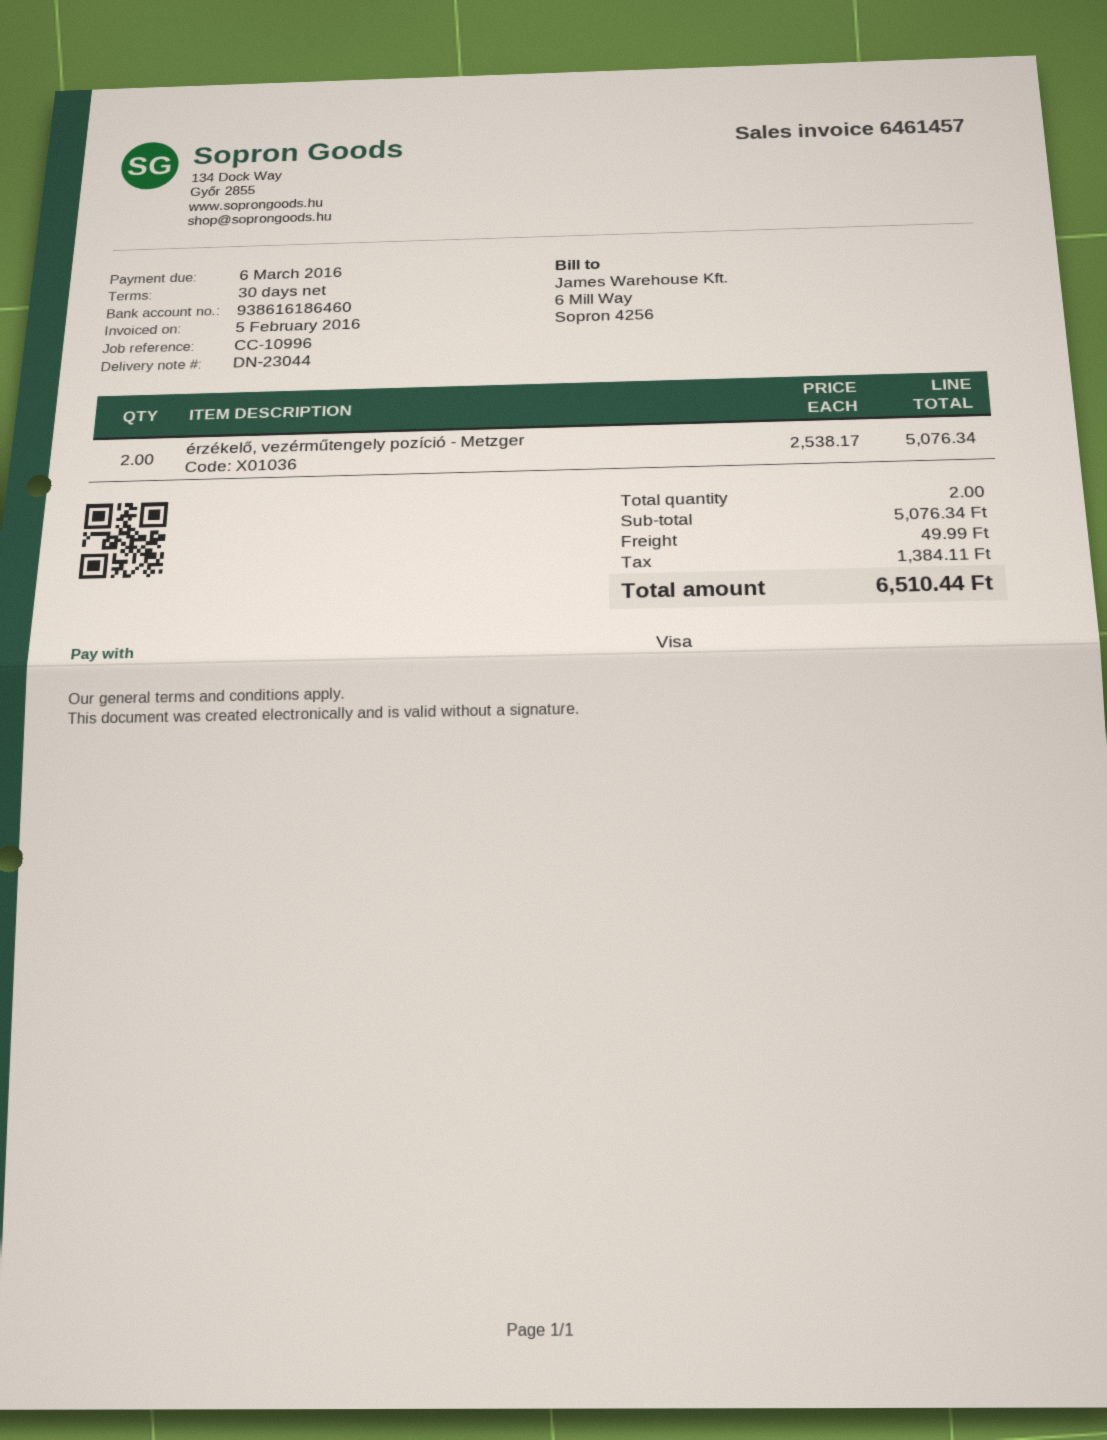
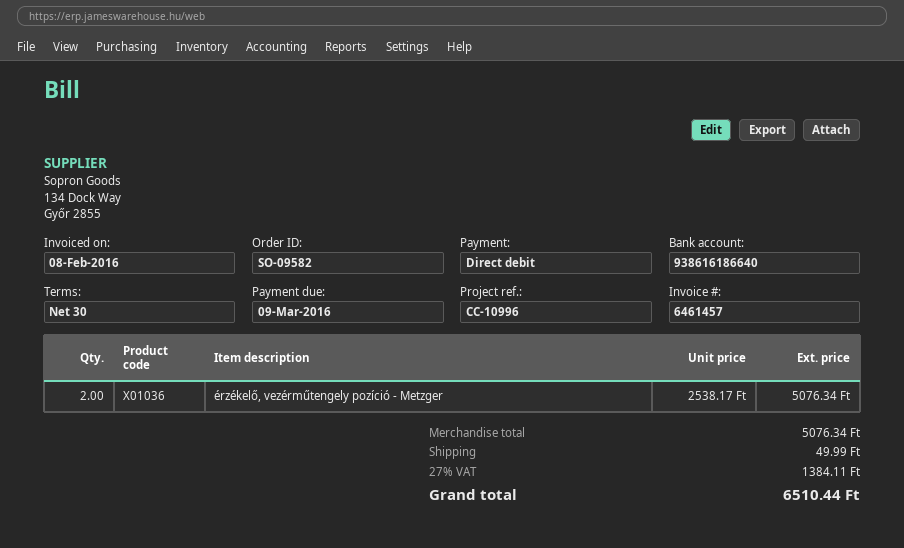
invoice date: 2016-02-05 -> 2016-02-08
due date: 2016-03-06 -> 2016-03-09
payment method: Visa -> direct debit
bank account: 938616186460 -> 938616186640

